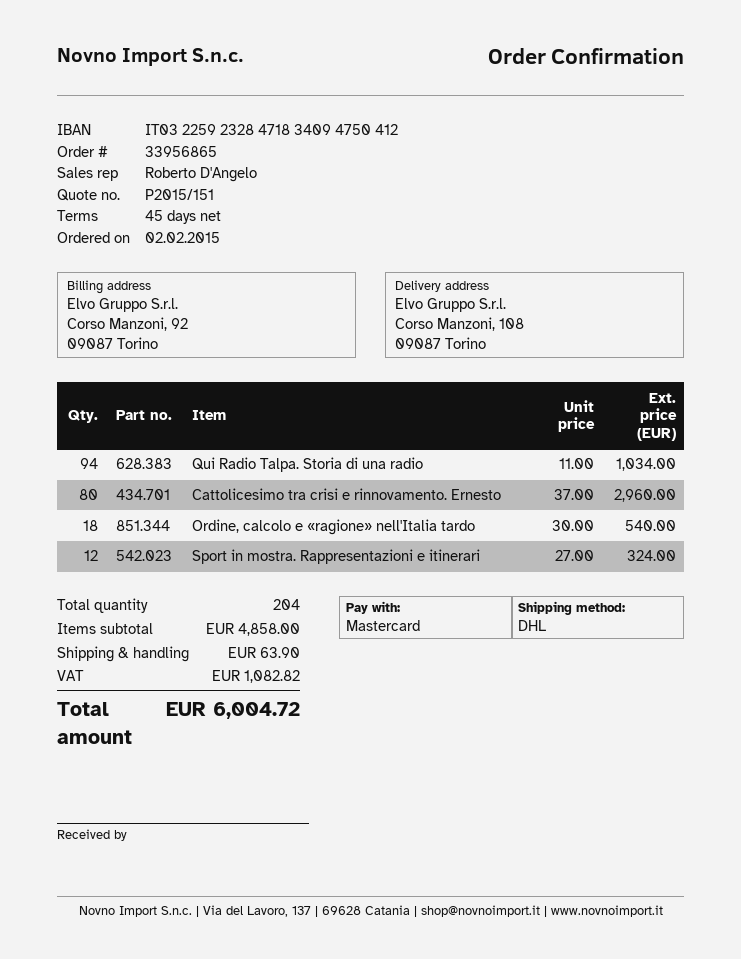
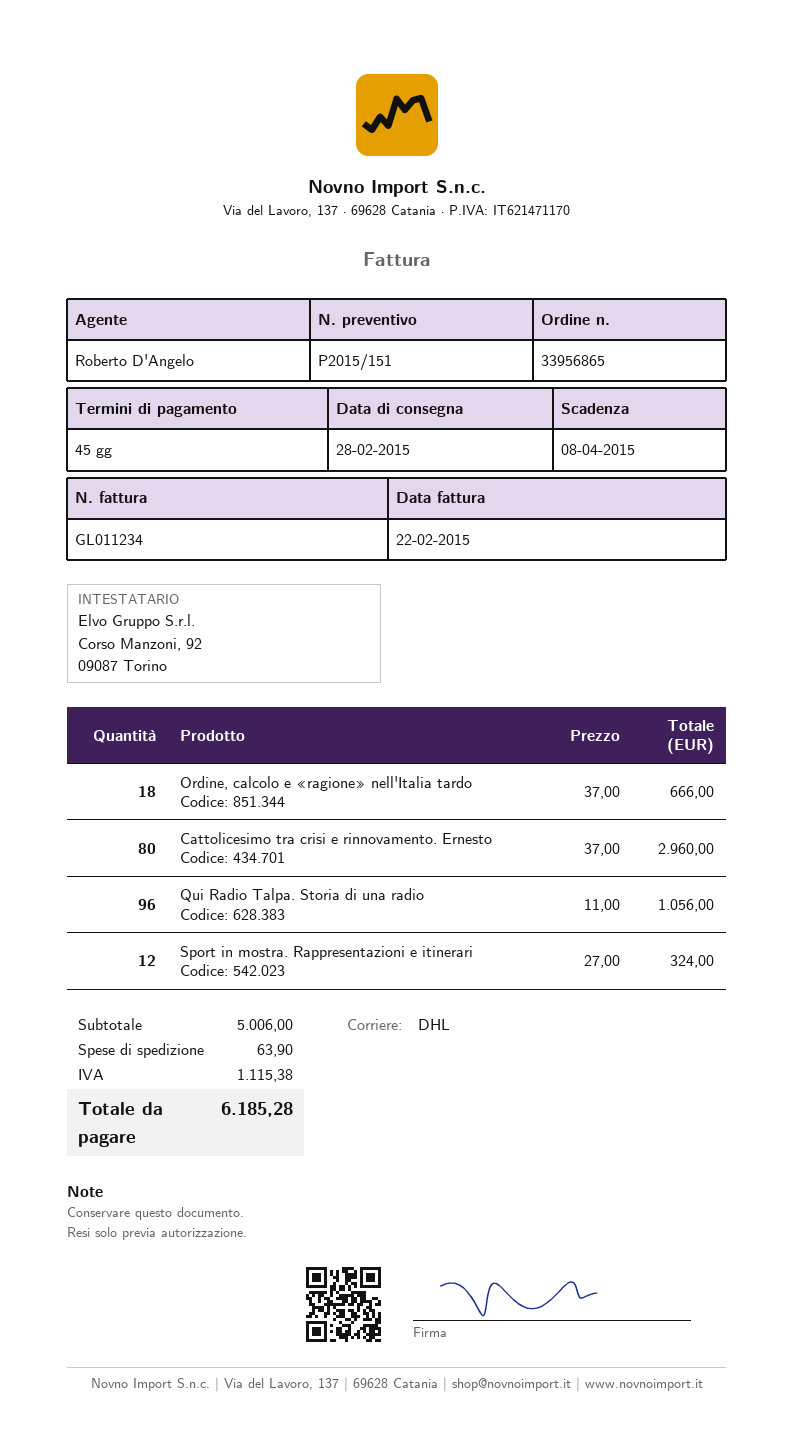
Qui Radio Talpa. Storia di una radio: 94 x 11.00 = 1034.00 -> 96 x 11.00 = 1056.00
Ordine, calcolo e «ragione» nell'Italia tardo: 18 x 30.00 = 540.00 -> 18 x 37.00 = 666.00
subtotal: 4858.00 -> 5006.00
tax: 1082.82 -> 1115.38
total: 6004.72 -> 6185.28

